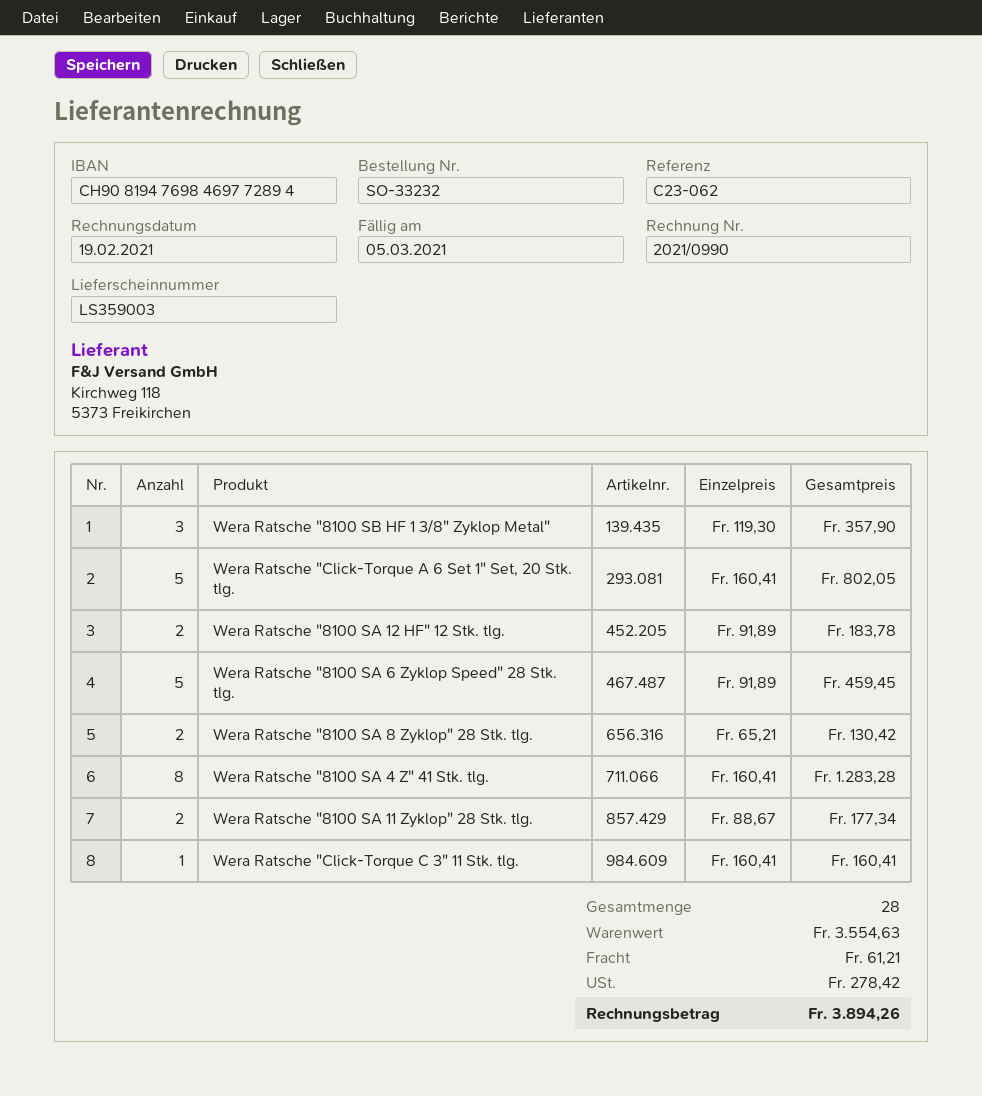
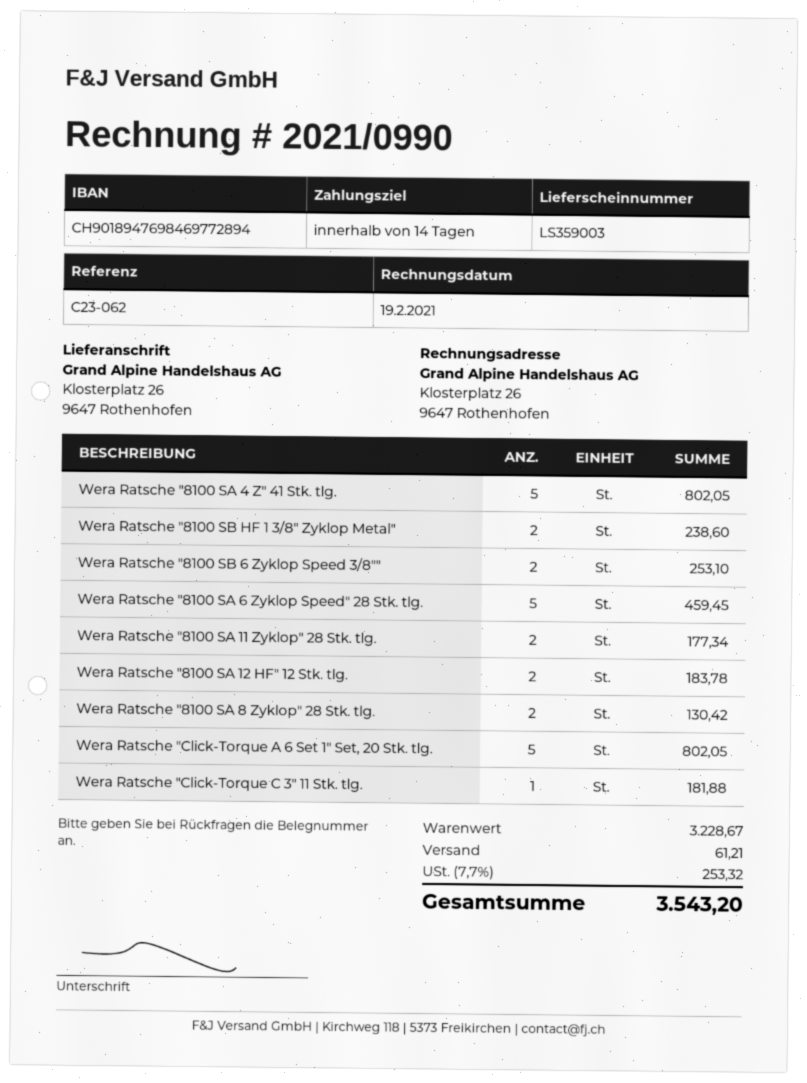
bank account: CH9081947698469772894 -> CH9018947698469772894
Wera Ratsche "8100 SB HF 1 3/8" Zyklop Metal": 3 for 357.90 -> 2 for 238.60
Wera Ratsche "8100 SA 4 Z" 41 Stk. tlg.: 8 for 1283.28 -> 5 for 802.05
Wera Ratsche "Click-Torque C 3" 11 Stk. tlg.: 1 for 160.41 -> 1 for 181.88
Wera Ratsche "8100 SB 6 Zyklop Speed 3/8"": none -> 2 for 253.10
subtotal: 3554.63 -> 3228.67
tax: 278.42 -> 253.32
total: 3894.26 -> 3543.20

